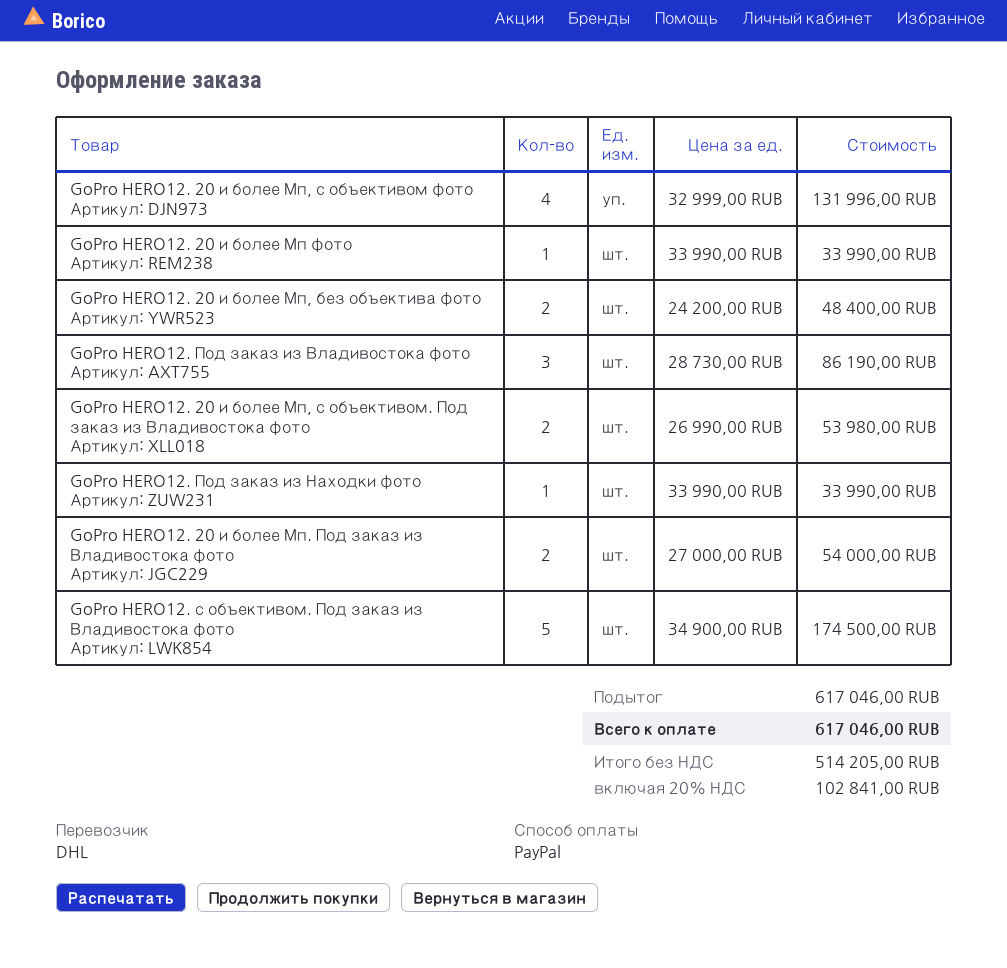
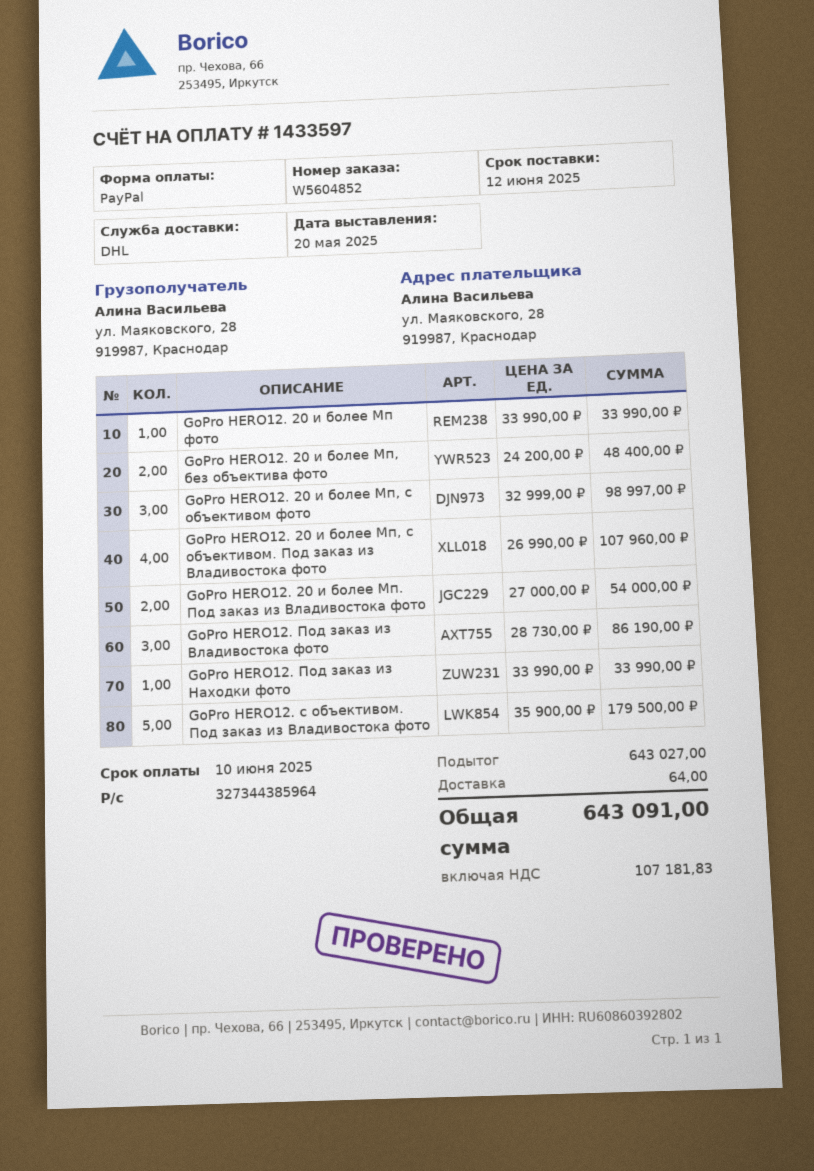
GoPro HERO12. 20 и более Мп, с объективом фото: 4 x 32999.00 = 131996.00 -> 3 x 32999.00 = 98997.00
GoPro HERO12. 20 и более Мп, с объективом. Под заказ из Владивостока фото: 2 x 26990.00 = 53980.00 -> 4 x 26990.00 = 107960.00
GoPro HERO12. с объективом. Под заказ из Владивостока фото: 5 x 34900.00 = 174500.00 -> 5 x 35900.00 = 179500.00
subtotal: 617046.00 -> 643027.00
shipping: none -> 64.00
tax: 102841.00 -> 107181.83
total: 617046.00 -> 643091.00

